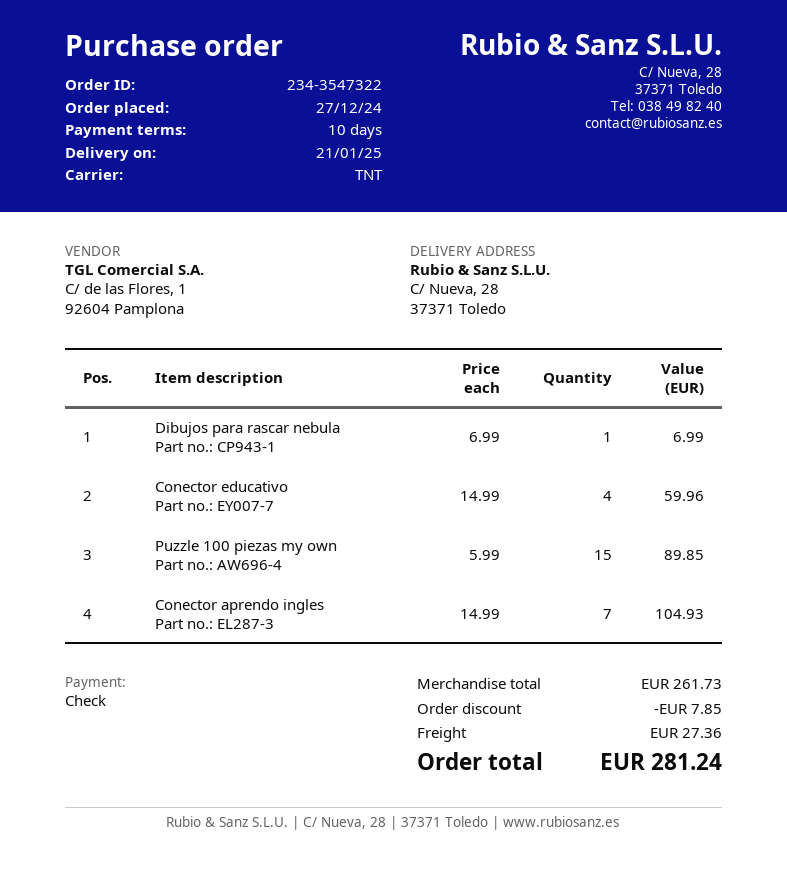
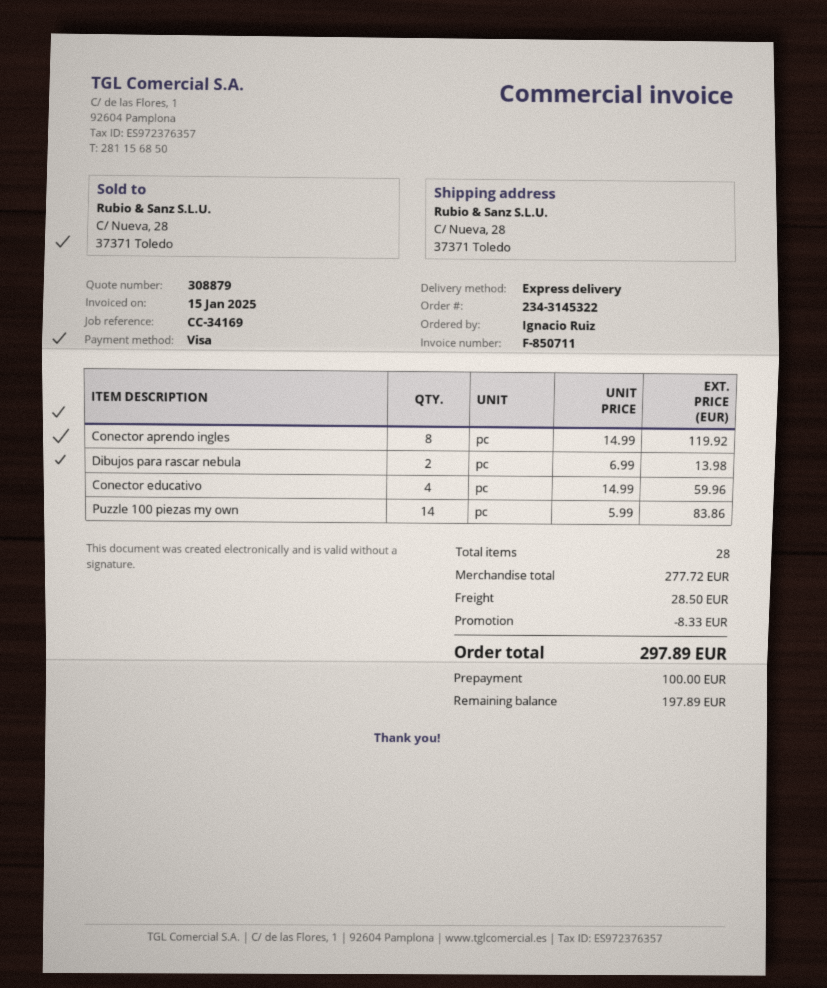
order number: 234-3547322 -> 234-3145322
payment method: cheque -> Visa
shipping method: TNT -> express
Dibujos para rascar nebula: 1 x 6.99 = 6.99 -> 2 x 6.99 = 13.98
Puzzle 100 piezas my own: 15 x 5.99 = 89.85 -> 14 x 5.99 = 83.86
Conector aprendo ingles: 7 x 14.99 = 104.93 -> 8 x 14.99 = 119.92
subtotal: 261.73 -> 277.72
discount: 7.85 -> 8.33
shipping: 27.36 -> 28.50
total: 281.24 -> 297.89

